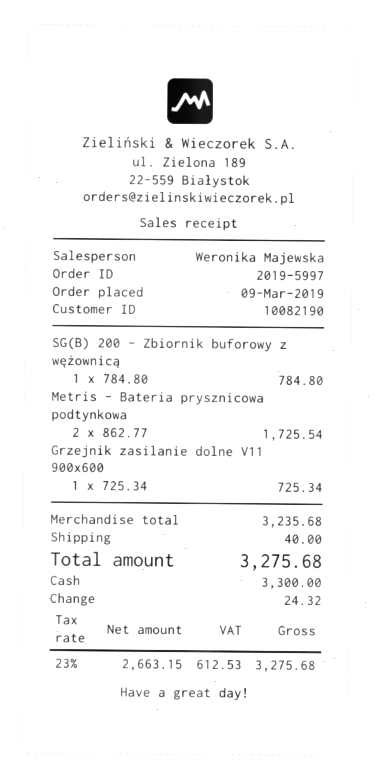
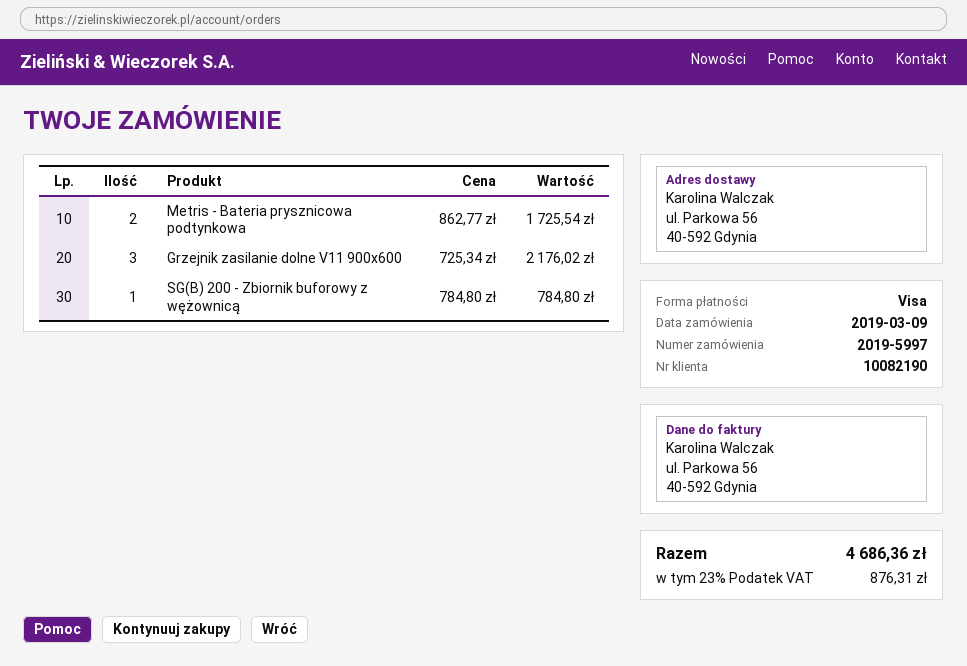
payment method: cash -> Visa
Grzejnik zasilanie dolne V11 900x600: 1 x 725.34 = 725.34 -> 3 x 725.34 = 2176.02
shipping: 40.00 -> none
tax: 23% = 612.53 -> 23% = 876.31
total: 3275.68 -> 4686.36

